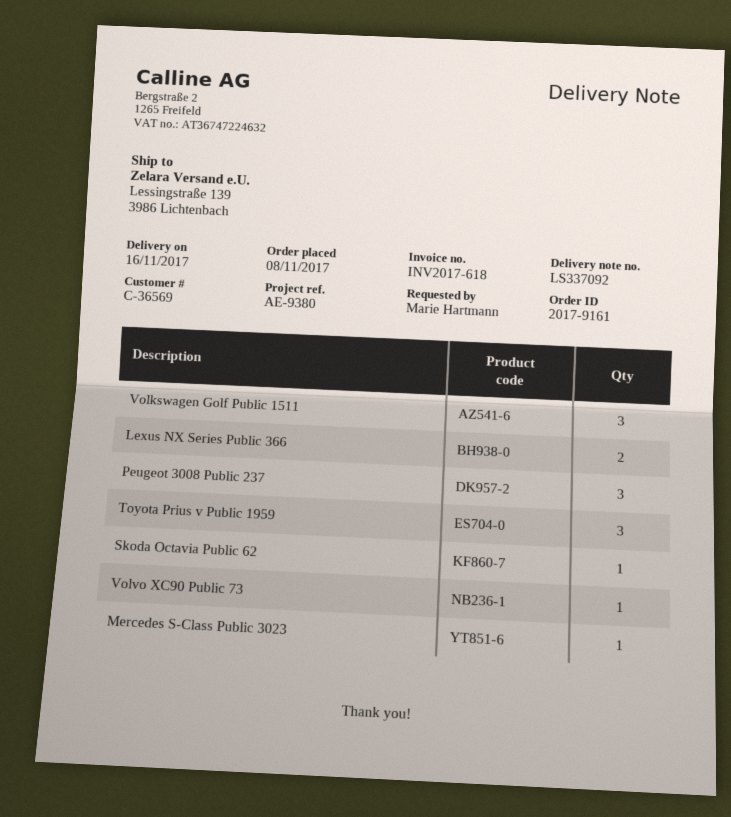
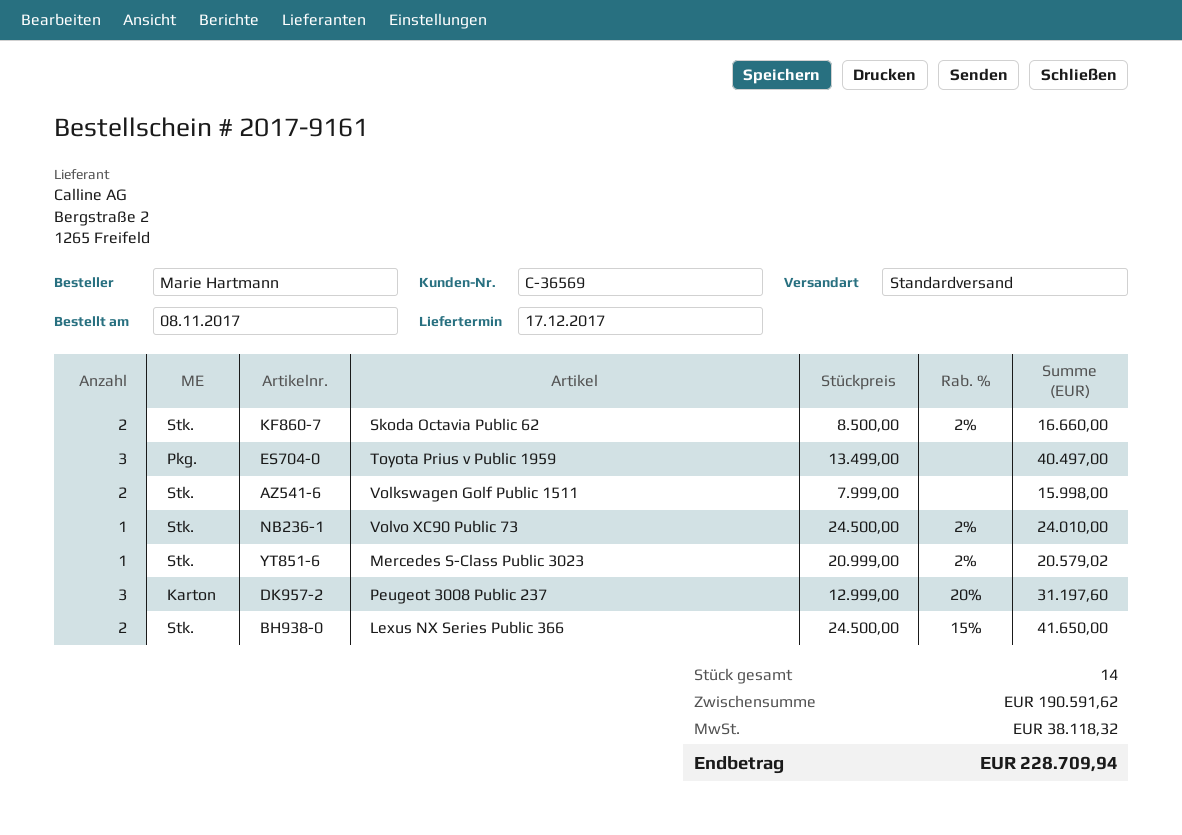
delivery date: 2017-11-16 -> 2017-12-17
Volkswagen Golf Public 1511: 3 -> 2
Skoda Octavia Public 62: 1 -> 2

